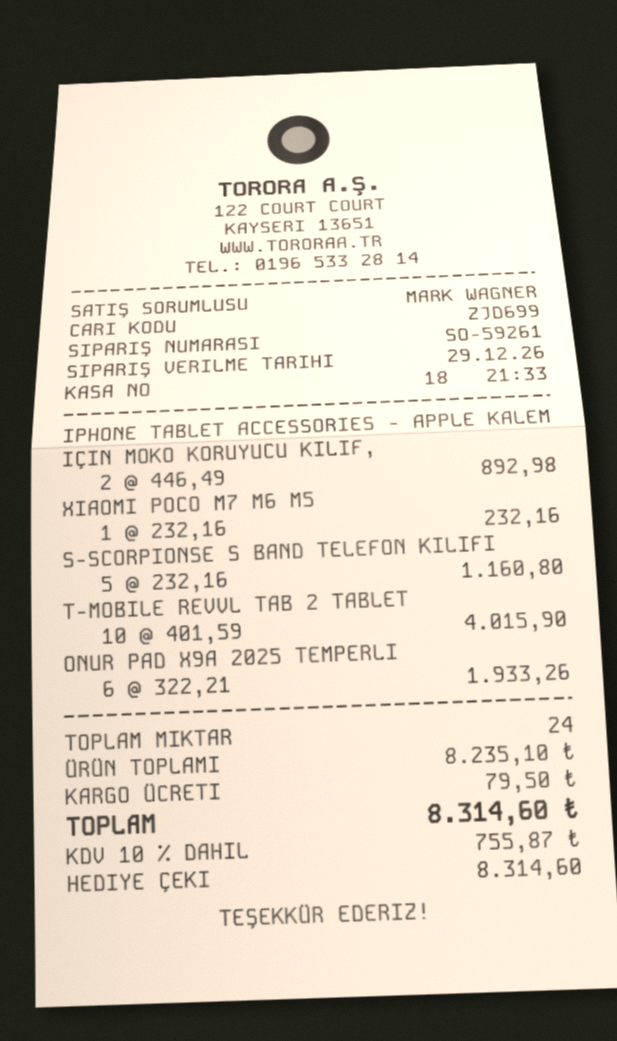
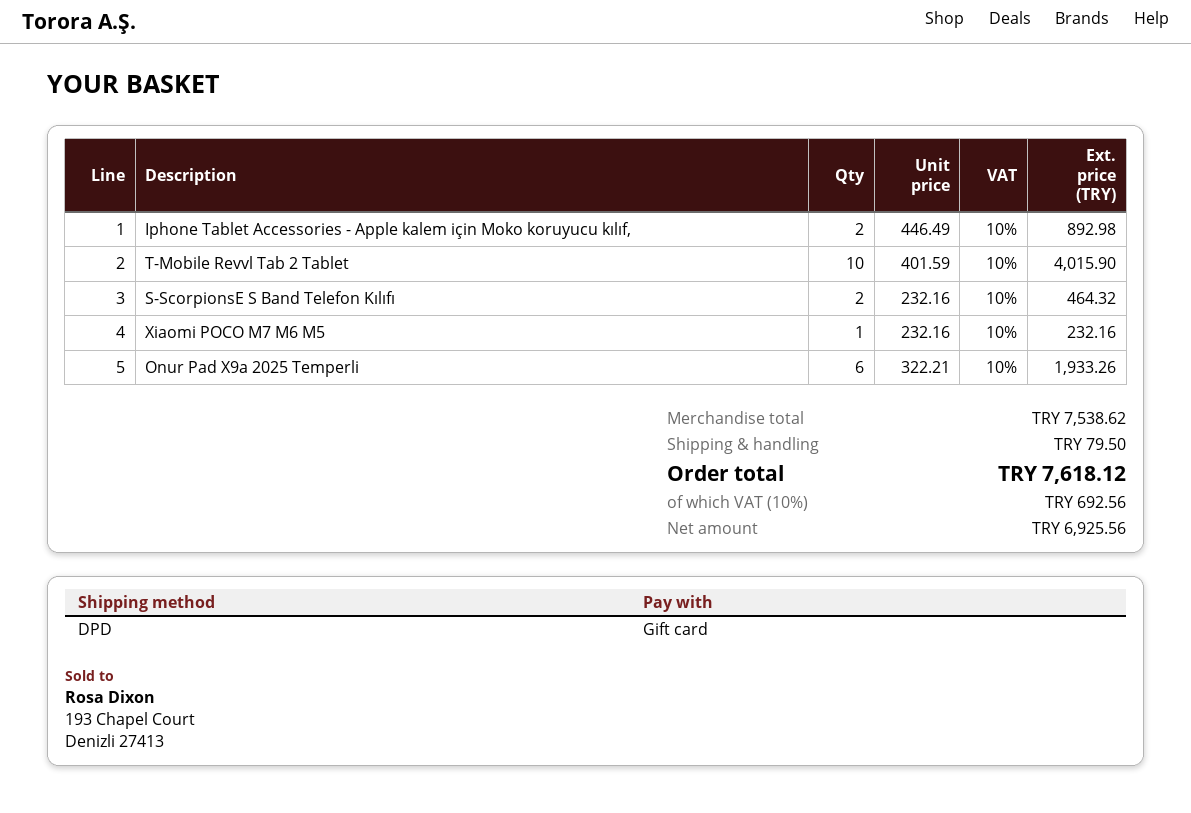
S-SCORPIONSE S BAND TELEFON KILIFI: 5 x 232.16 = 1160.80 -> 2 x 232.16 = 464.32
subtotal: 8235.10 -> 7538.62
tax: 10% = 755.87 -> 10% = 692.56
total: 8314.60 -> 7618.12

